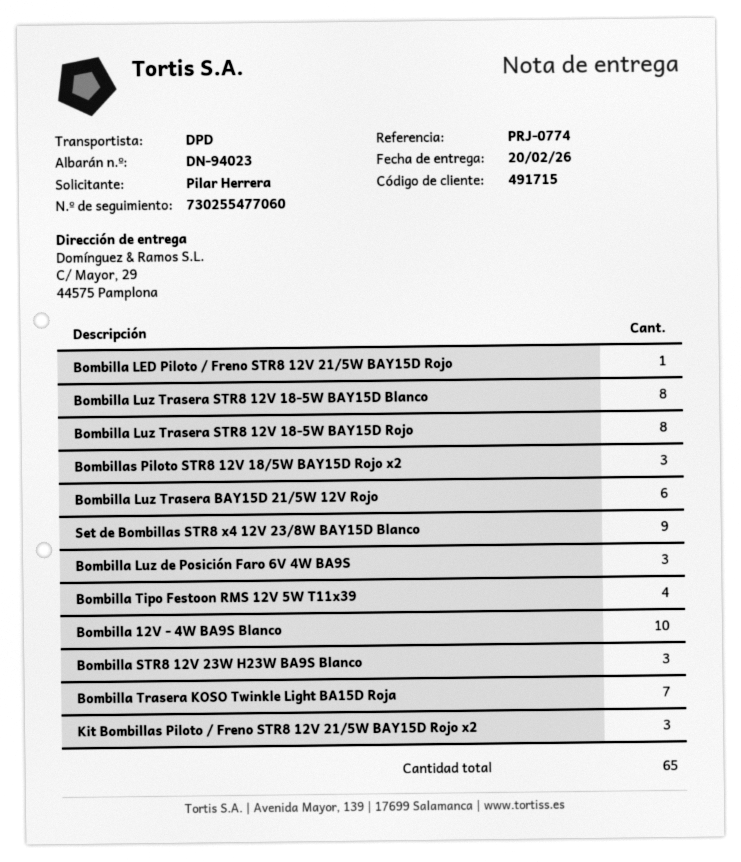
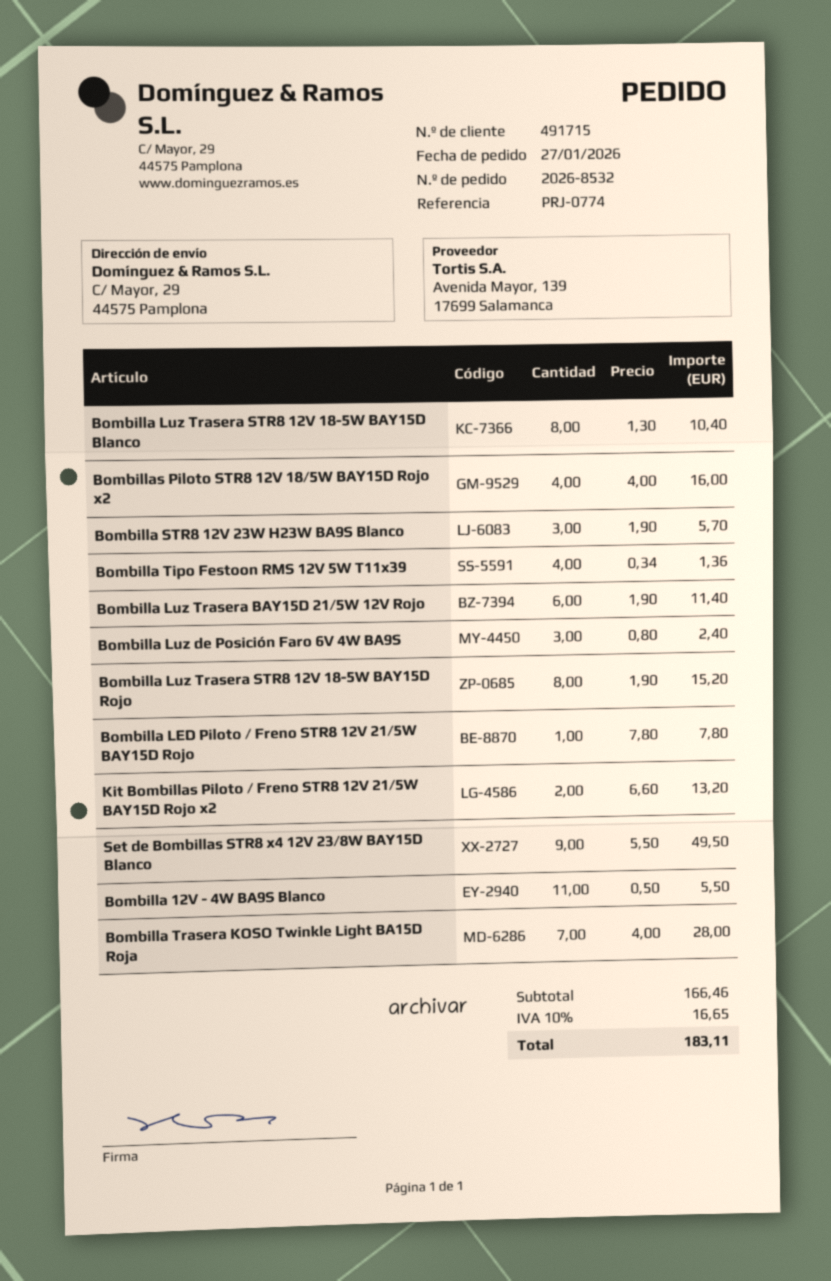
Bombillas Piloto STR8 12V 18/5W BAY15D Rojo x2: 3 -> 4
Bombilla 12V - 4W BA9S Blanco: 10 -> 11
Kit Bombillas Piloto / Freno STR8 12V 21/5W BAY15D Rojo x2: 3 -> 2

